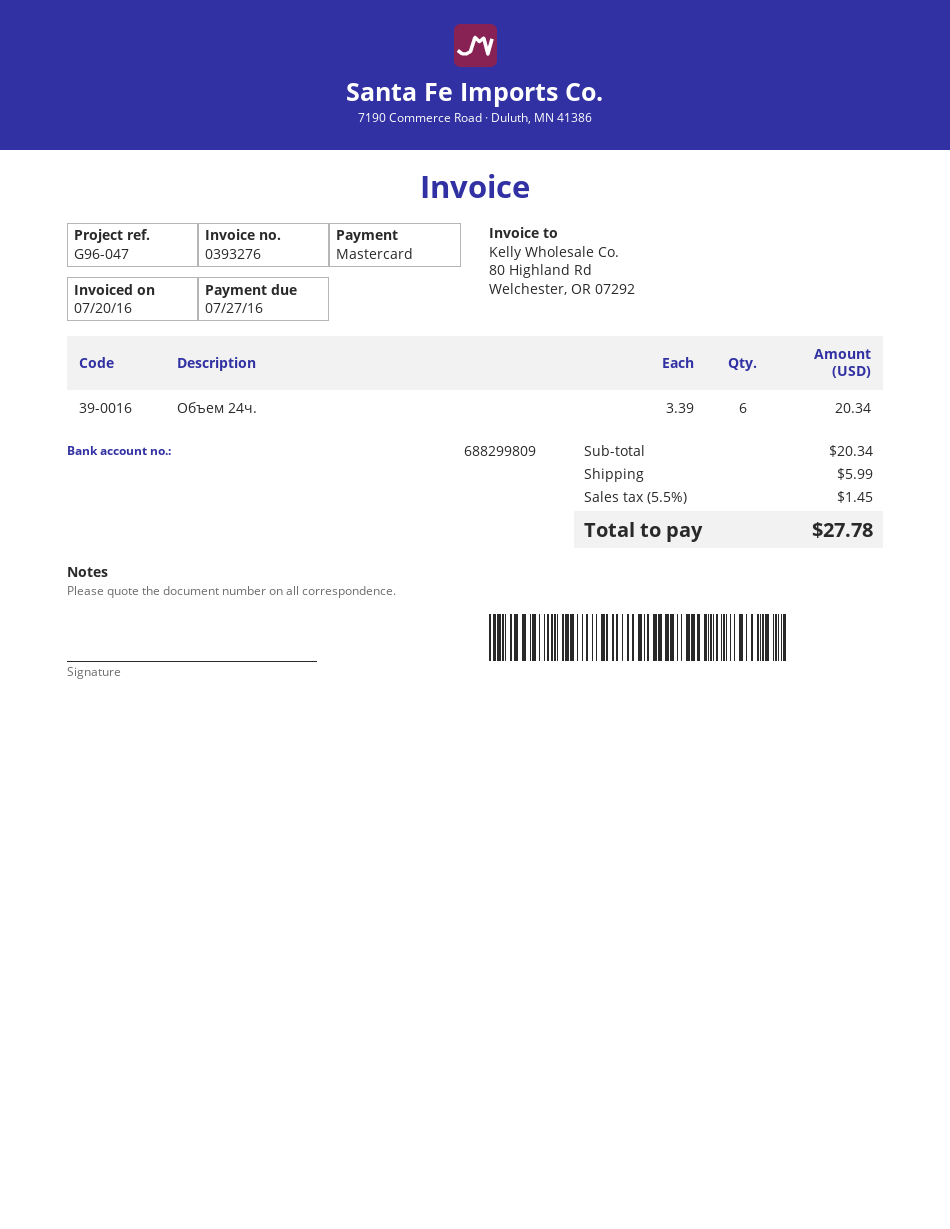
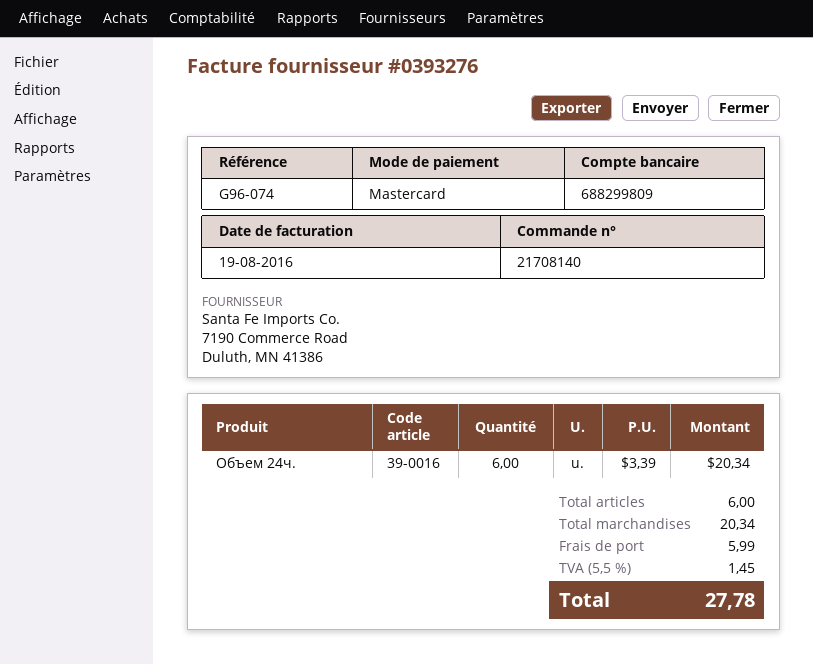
invoice date: 2016-07-20 -> 2016-08-19
reference: G96-047 -> G96-074

